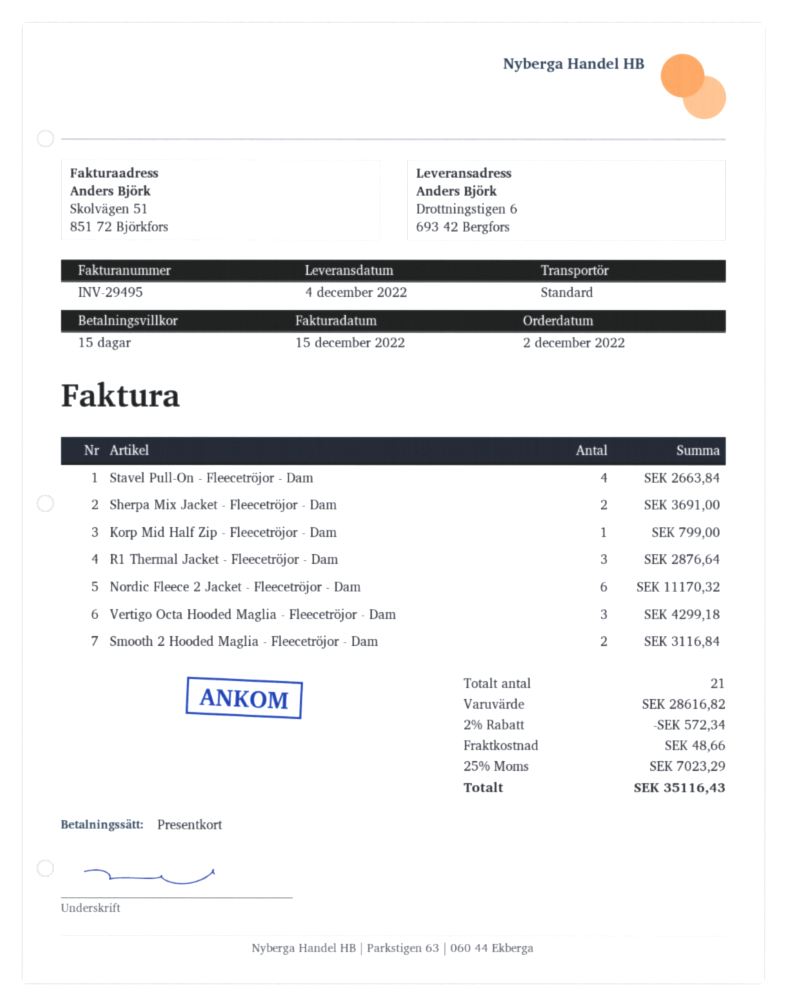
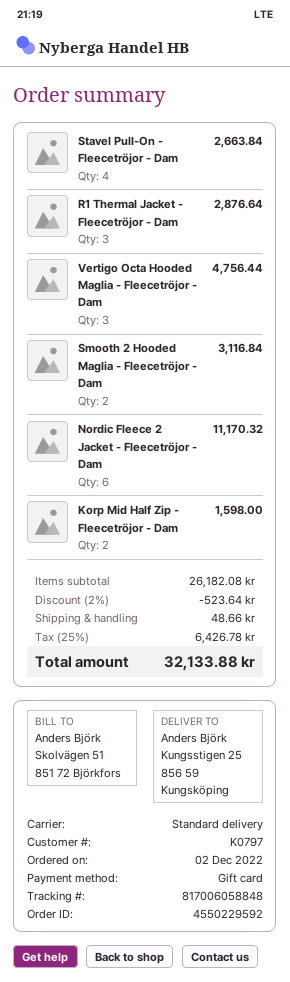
ship to: Drottningstigen 6, 693 42 Bergfors -> Kungsstigen 25, 856 59 Kungsköping
Sherpa Mix Jacket - Fleecetröjor - Dam: 2 for 3691.00 -> none
Korp Mid Half Zip - Fleecetröjor - Dam: 1 for 799.00 -> 2 for 1598.00
Vertigo Octa Hooded Maglia - Fleecetröjor - Dam: 3 for 4299.18 -> 3 for 4756.44
subtotal: 28616.82 -> 26182.08
discount: 2% = 572.34 -> 2% = 523.64
tax: 25% = 7023.29 -> 25% = 6426.78
total: 35116.43 -> 32133.88

